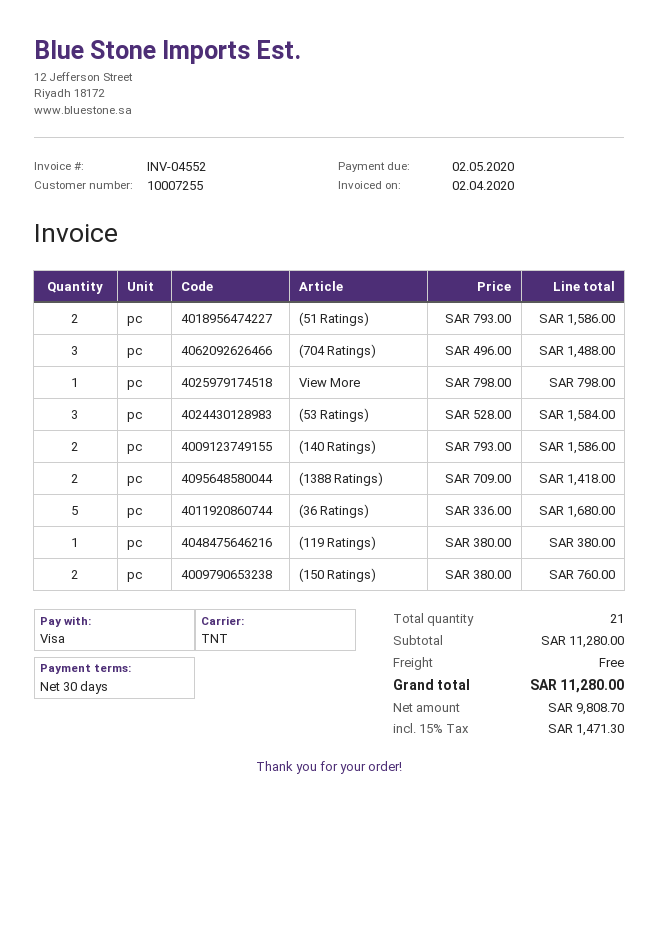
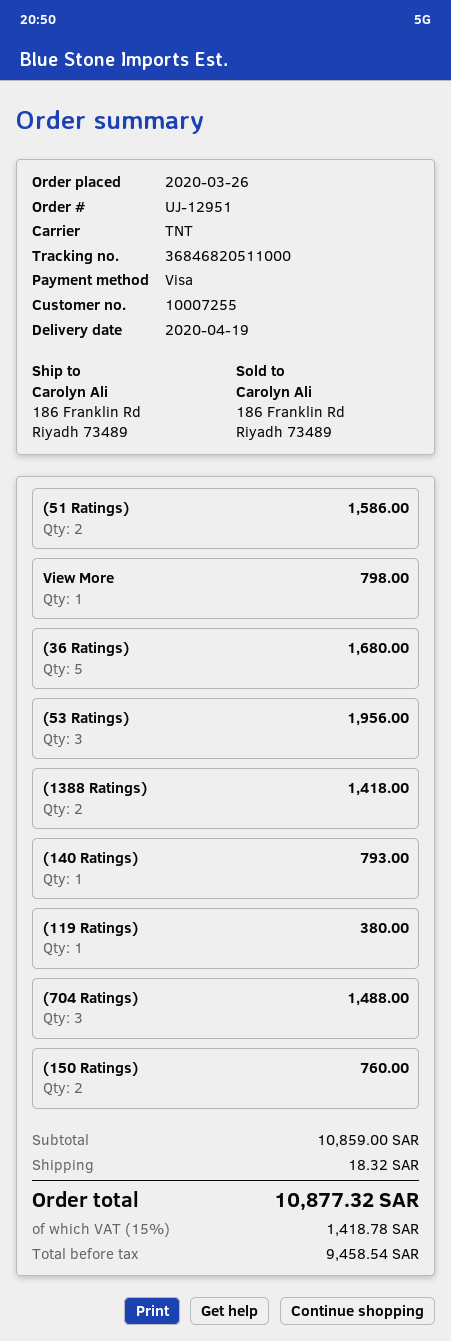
(53 Ratings): 3 for 1584.00 -> 3 for 1956.00
(140 Ratings): 2 for 1586.00 -> 1 for 793.00
subtotal: 11280.00 -> 10859.00
shipping: 0.00 -> 18.32
net: 9808.70 -> 9458.54
tax: 15% = 1471.30 -> 15% = 1418.78
total: 11280.00 -> 10877.32

